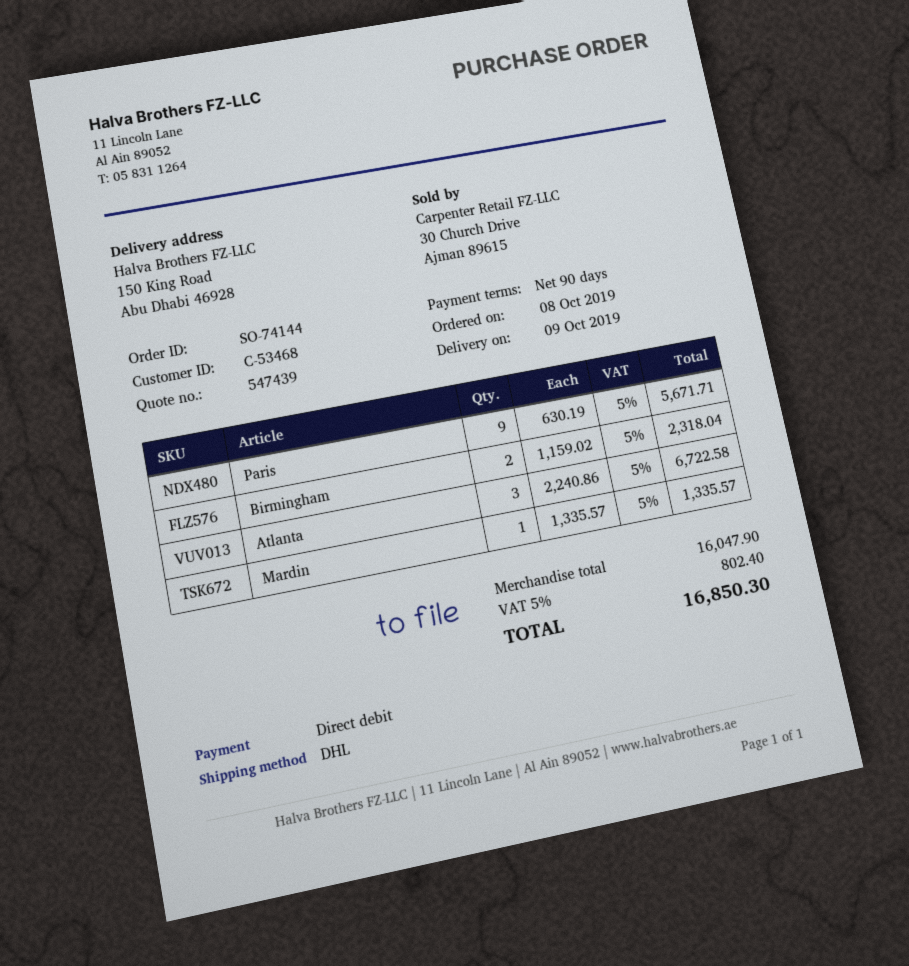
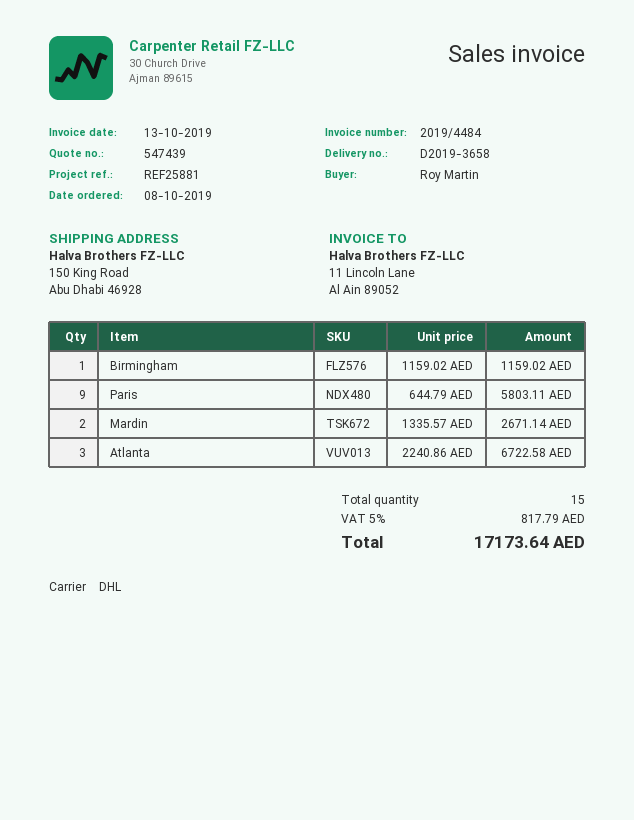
Paris: 9 x 630.19 = 5671.71 -> 9 x 644.79 = 5803.11
Birmingham: 2 x 1159.02 = 2318.04 -> 1 x 1159.02 = 1159.02
Mardin: 1 x 1335.57 = 1335.57 -> 2 x 1335.57 = 2671.14
tax: 5% = 802.40 -> 5% = 817.79
total: 16850.30 -> 17173.64

